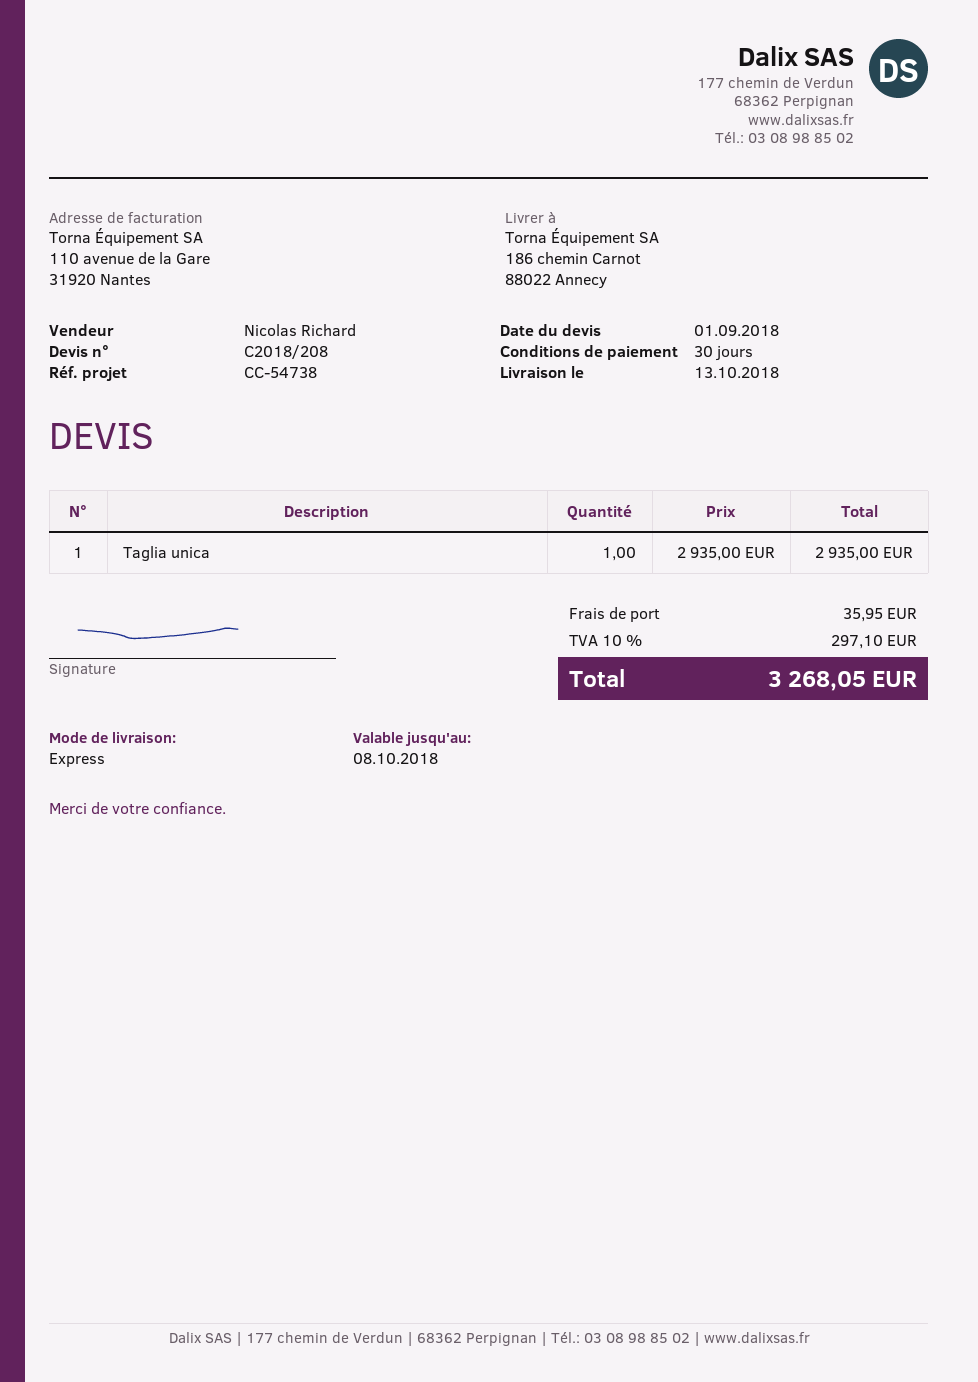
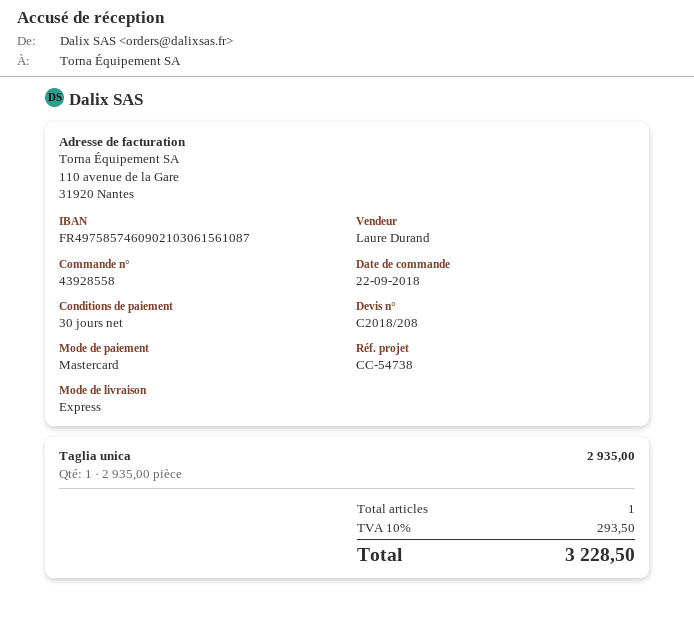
sales rep: Nicolas Richard -> Laure Durand
shipping: 35.95 -> none
tax: 10% = 297.10 -> 10% = 293.50
total: 3268.05 -> 3228.50

